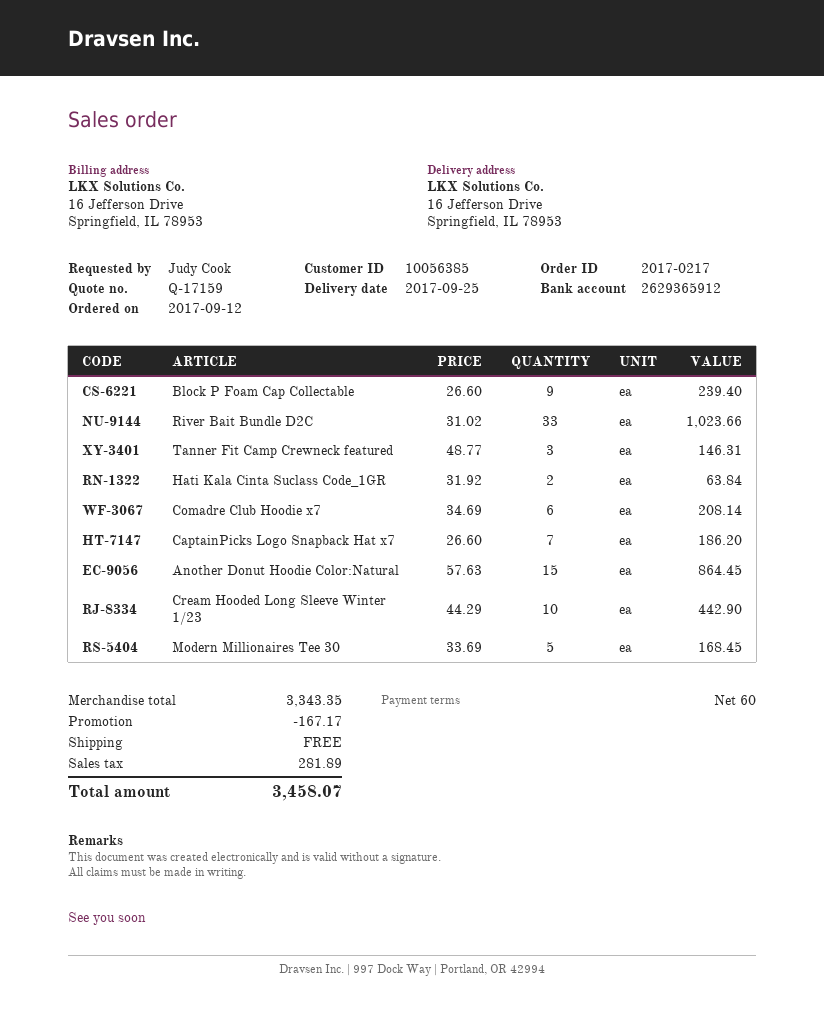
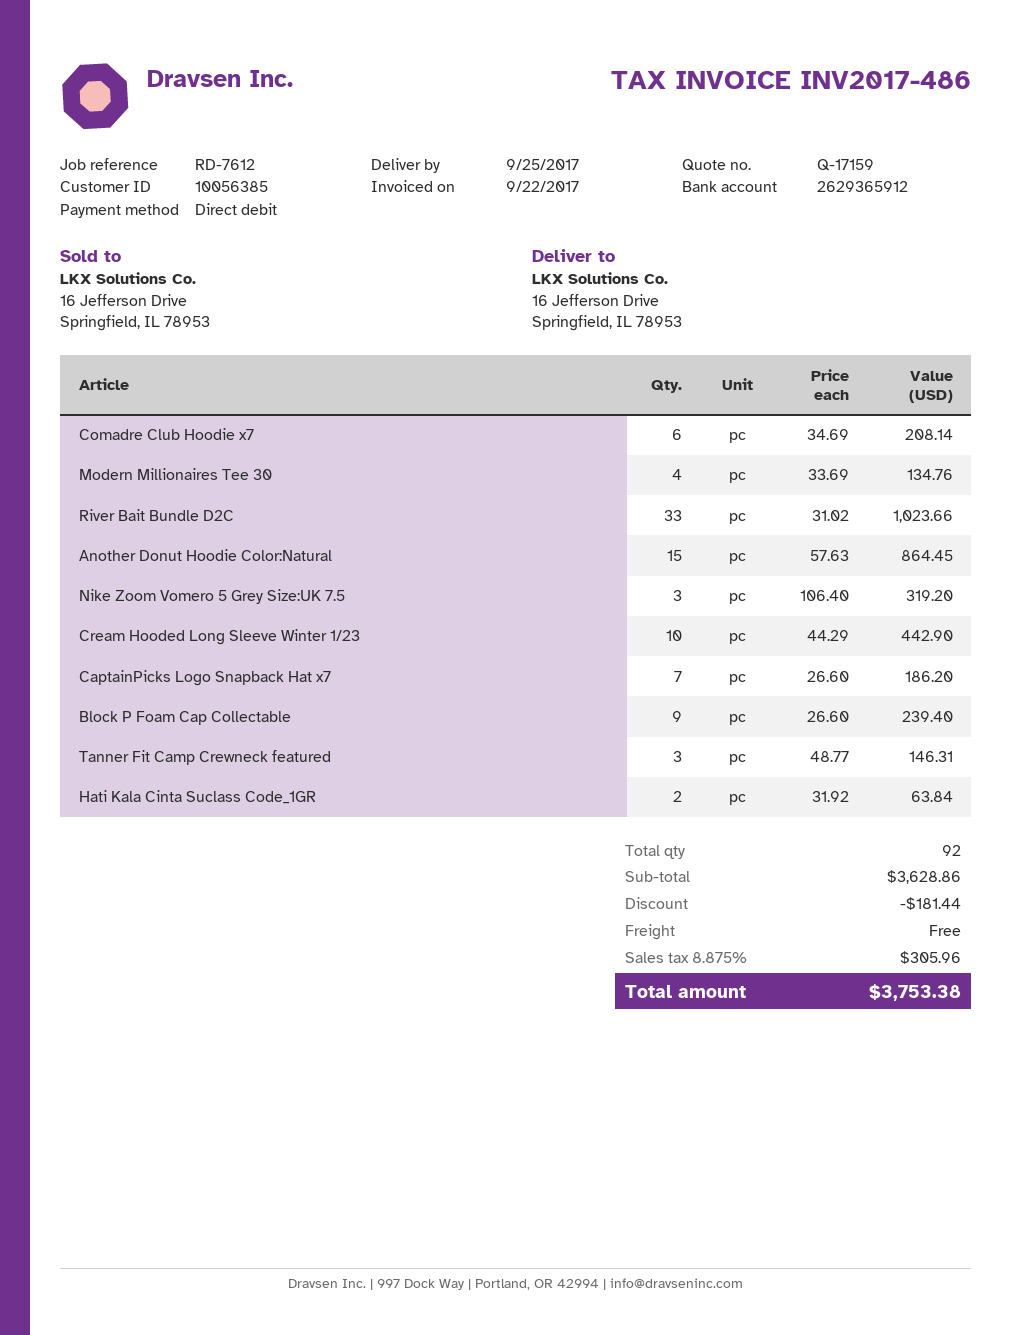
Modern Millionaires Tee 30: 5 x 33.69 = 168.45 -> 4 x 33.69 = 134.76
Nike Zoom Vomero 5 Grey Size:UK 7.5: none -> 3 x 106.40 = 319.20
subtotal: 3343.35 -> 3628.86
discount: 167.17 -> 181.44
tax: 281.89 -> 305.96
total: 3458.07 -> 3753.38

